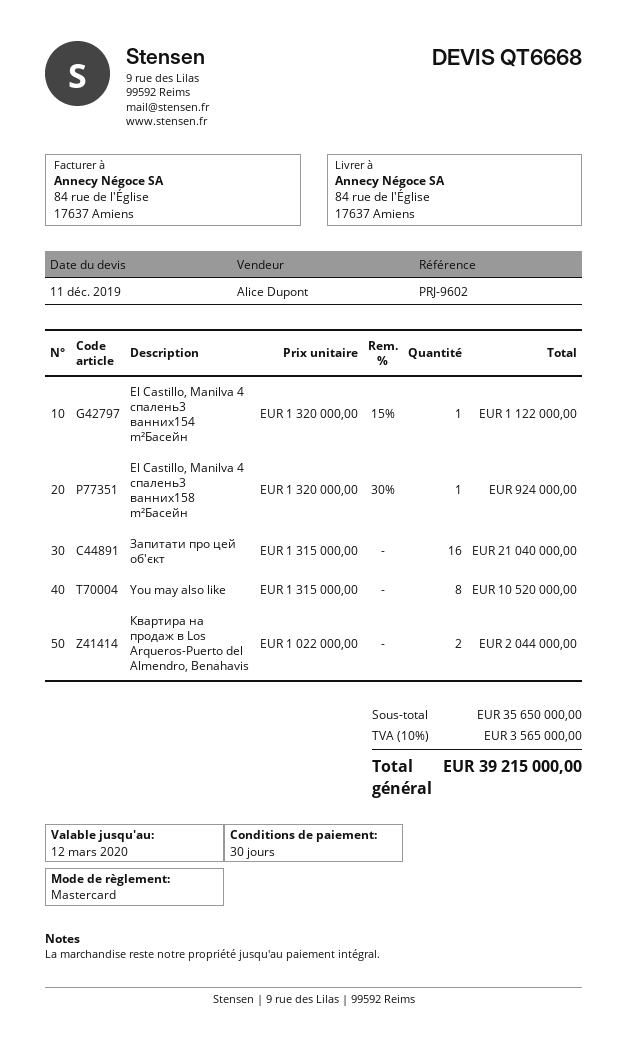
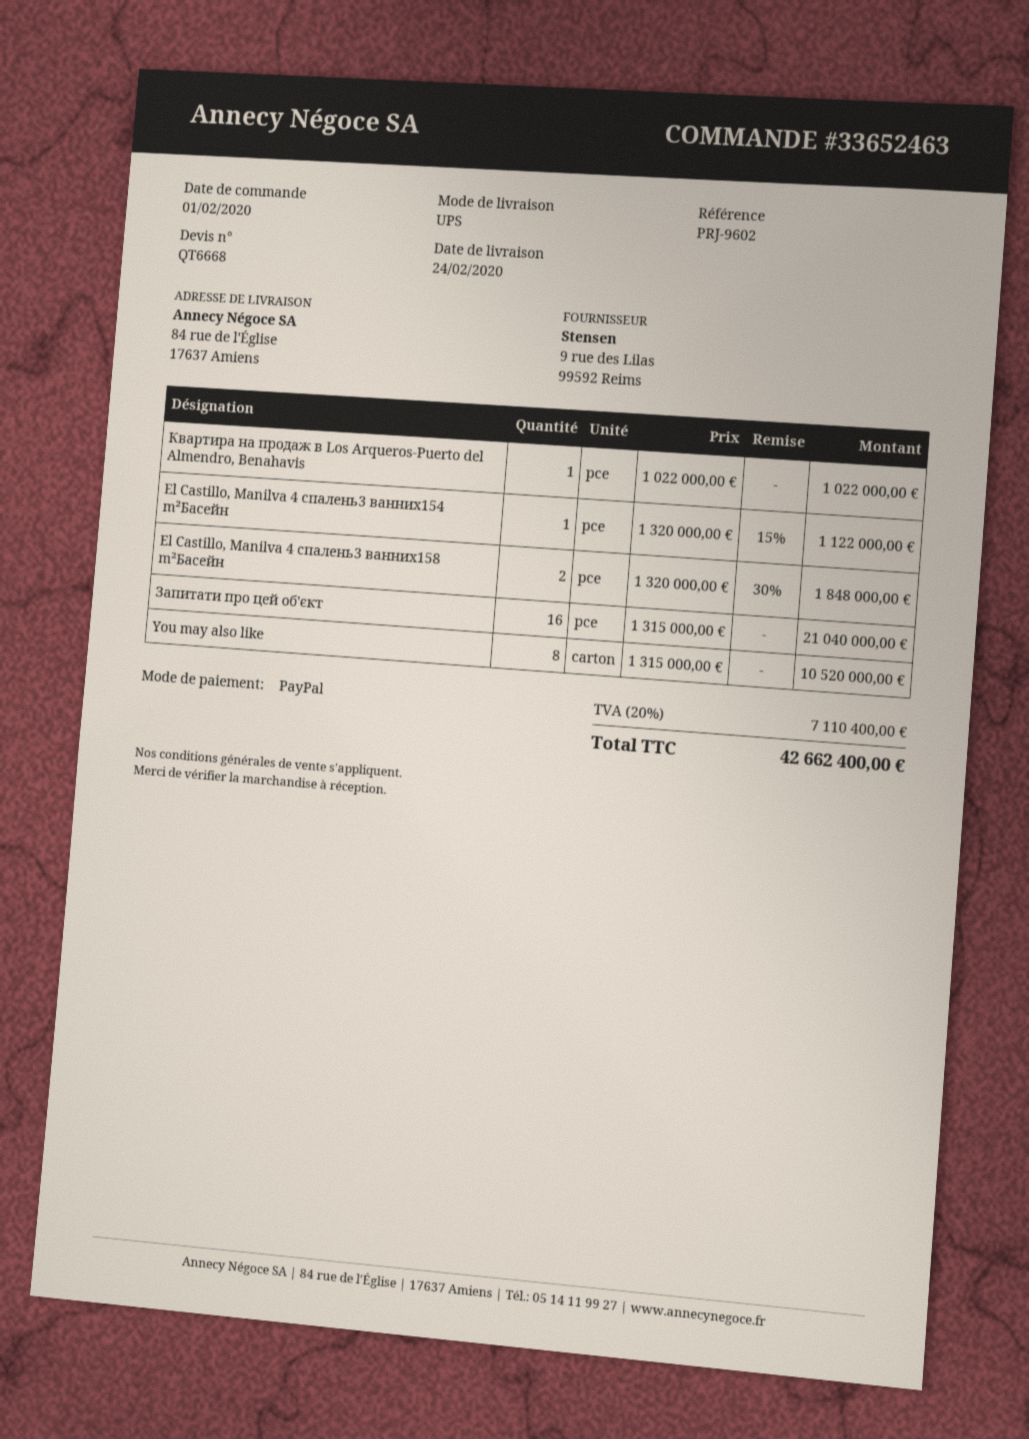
payment method: Mastercard -> PayPal
El Castillo, Manilva 4 спалень3 ванних158 m²Басейн: 1 x 1320000.00 - 30% = 924000.00 -> 2 x 1320000.00 - 30% = 1848000.00
Квартира на продаж в Los Arqueros-Puerto del Almendro, Benahavis: 2 x 1022000.00 = 2044000.00 -> 1 x 1022000.00 = 1022000.00
tax: 10% = 3565000.00 -> 20% = 7110400.00
total: 39215000.00 -> 42662400.00

